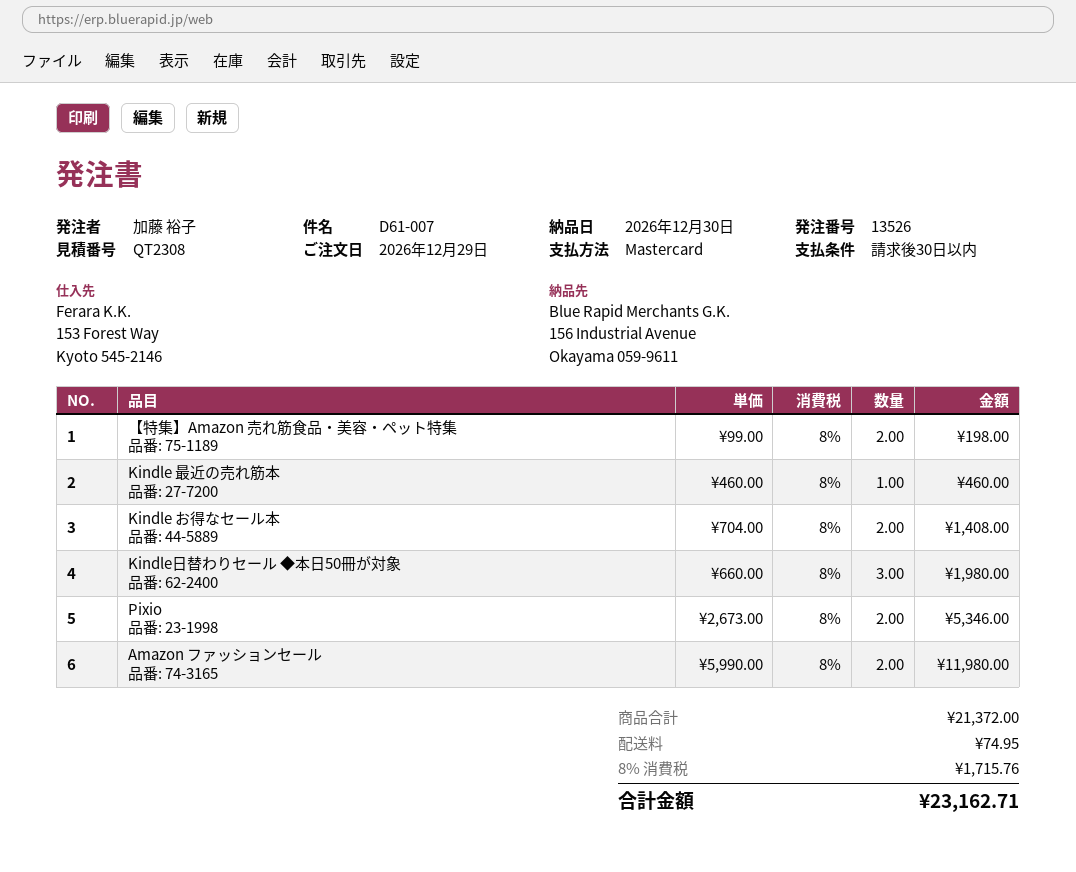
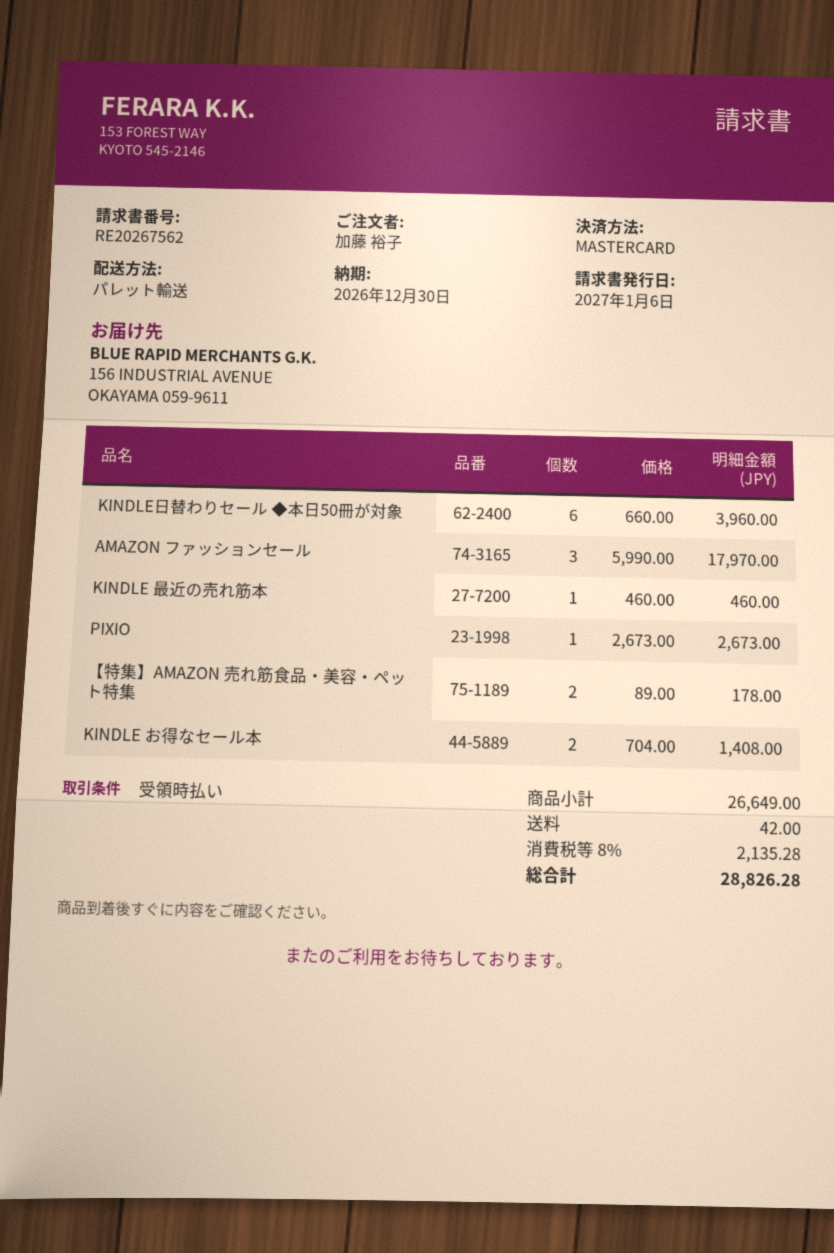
payment terms: 30 days -> on receipt
【特集】Amazon 売れ筋食品・美容・ペット特集: 2 x 99.00 = 198.00 -> 2 x 89.00 = 178.00
Kindle日替わりセール ◆本日50冊が対象: 3 x 660.00 = 1980.00 -> 6 x 660.00 = 3960.00
Pixio: 2 x 2673.00 = 5346.00 -> 1 x 2673.00 = 2673.00
Amazon ファッションセール: 2 x 5990.00 = 11980.00 -> 3 x 5990.00 = 17970.00
subtotal: 21372.00 -> 26649.00
shipping: 74.95 -> 42.00
tax: 8% = 1715.76 -> 8% = 2135.28
total: 23162.71 -> 28826.28

